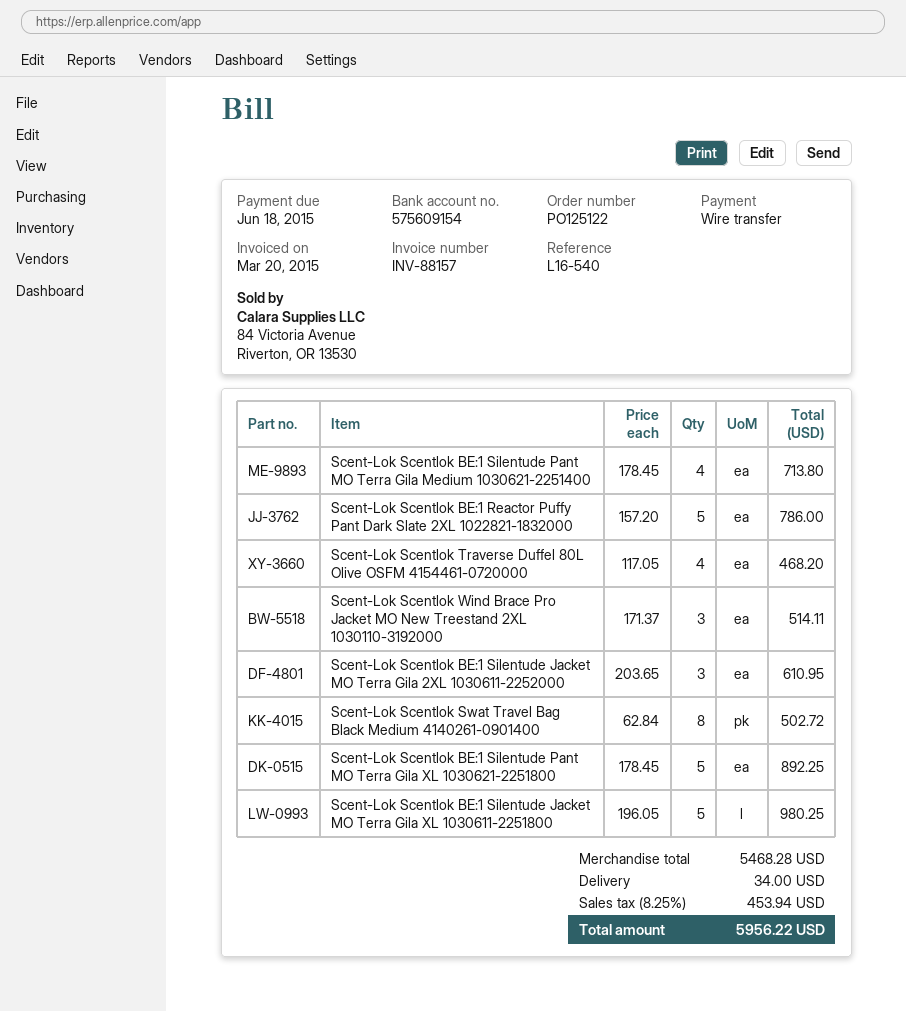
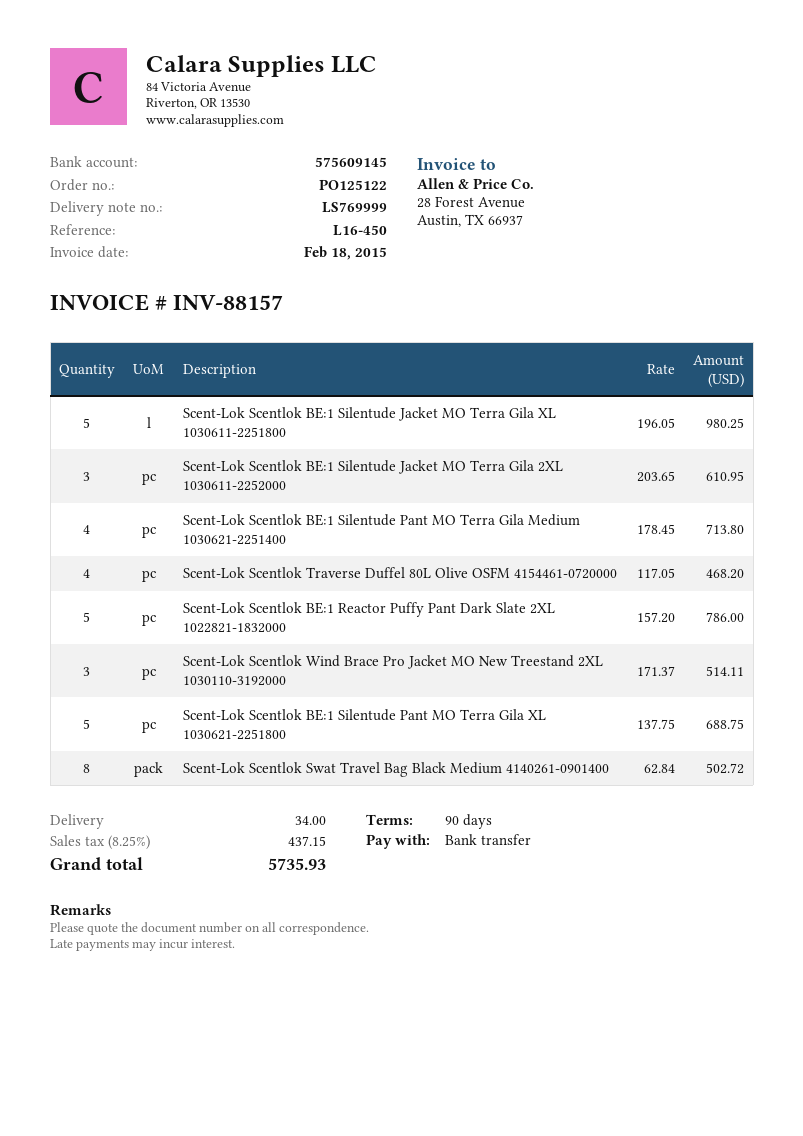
invoice date: 2015-03-20 -> 2015-02-18
reference: L16-540 -> L16-450
bank account: 575609154 -> 575609145
Scent-Lok Scentlok BE:1 Silentude Pant MO Terra Gila XL 1030621-2251800: 5 x 178.45 = 892.25 -> 5 x 137.75 = 688.75
tax: 8.25% = 453.94 -> 8.25% = 437.15
total: 5956.22 -> 5735.93

